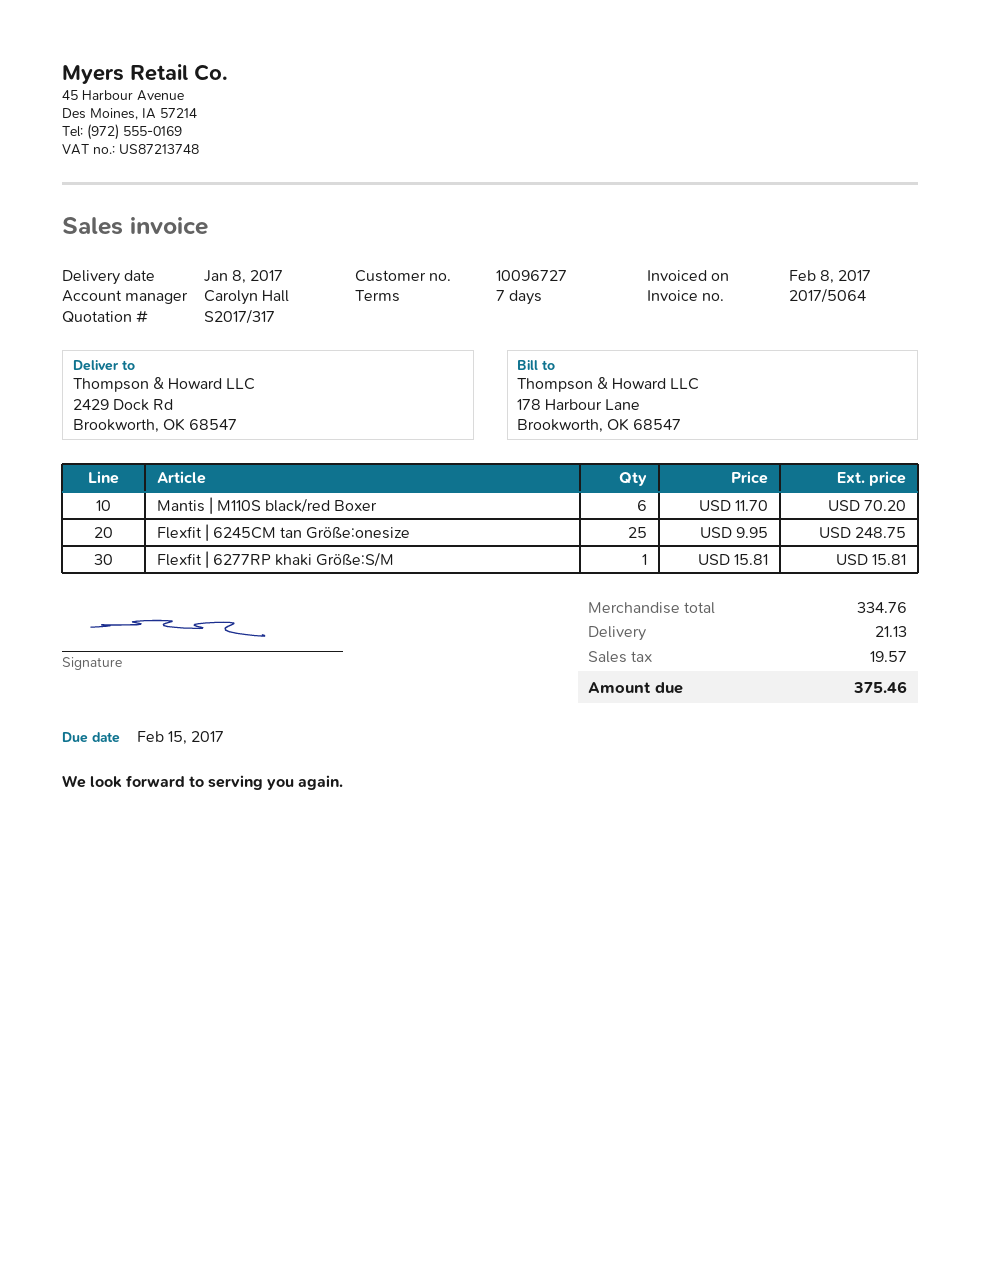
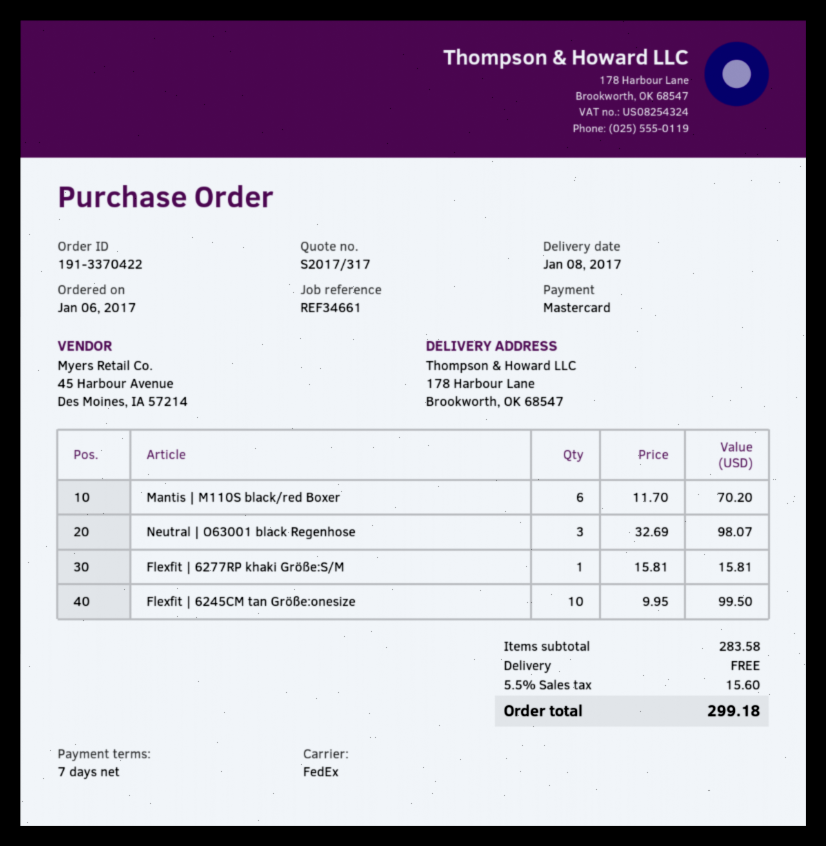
ship to: 2429 Dock Rd, Brookworth, OK 68547 -> 178 Harbour Lane, Brookworth, OK 68547
Flexfit | 6245CM tan Größe:onesize: 25 x 9.95 = 248.75 -> 10 x 9.95 = 99.50
Neutral | O63001 black Regenhose: none -> 3 x 32.69 = 98.07
subtotal: 334.76 -> 283.58
shipping: 21.13 -> 0.00
tax: 19.57 -> 15.60
total: 375.46 -> 299.18

